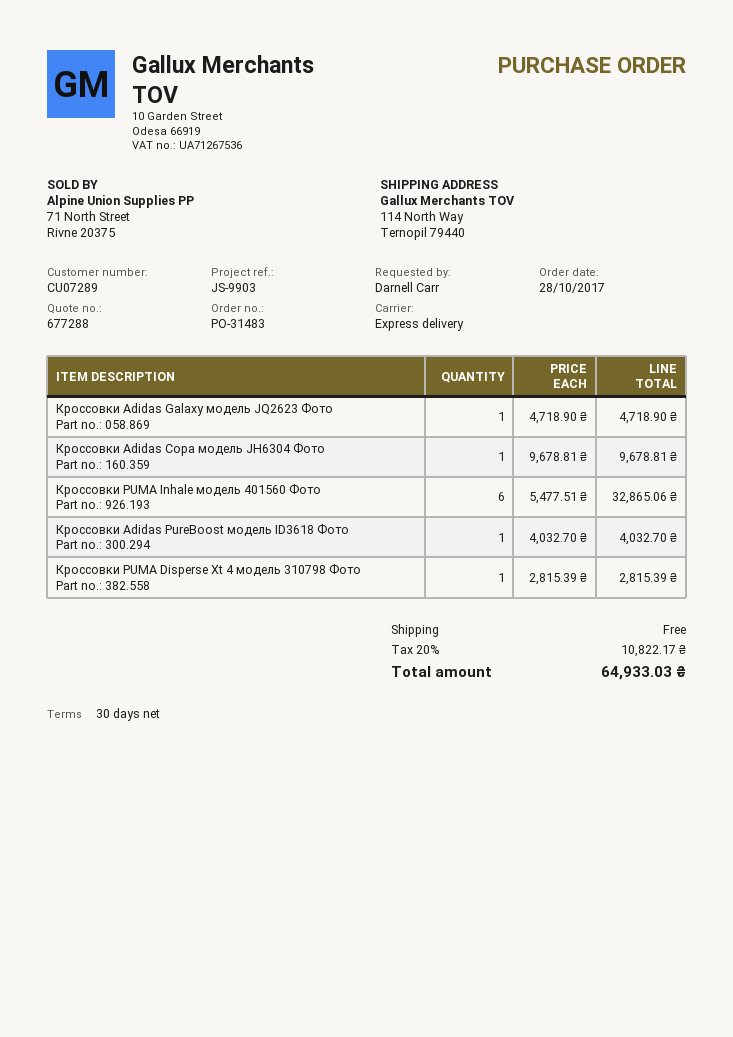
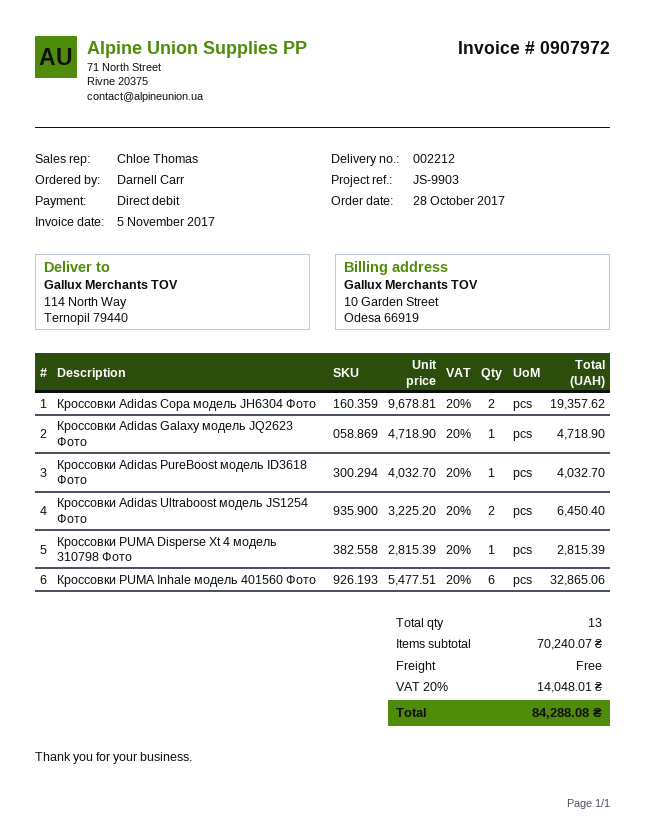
Кроссовки Adidas Copa модель JH6304 Фото: 1 x 9678.81 = 9678.81 -> 2 x 9678.81 = 19357.62
Кроссовки Adidas Ultraboost модель JS1254 Фото: none -> 2 x 3225.20 = 6450.40
tax: 20% = 10822.17 -> 20% = 14048.01
total: 64933.03 -> 84288.08

